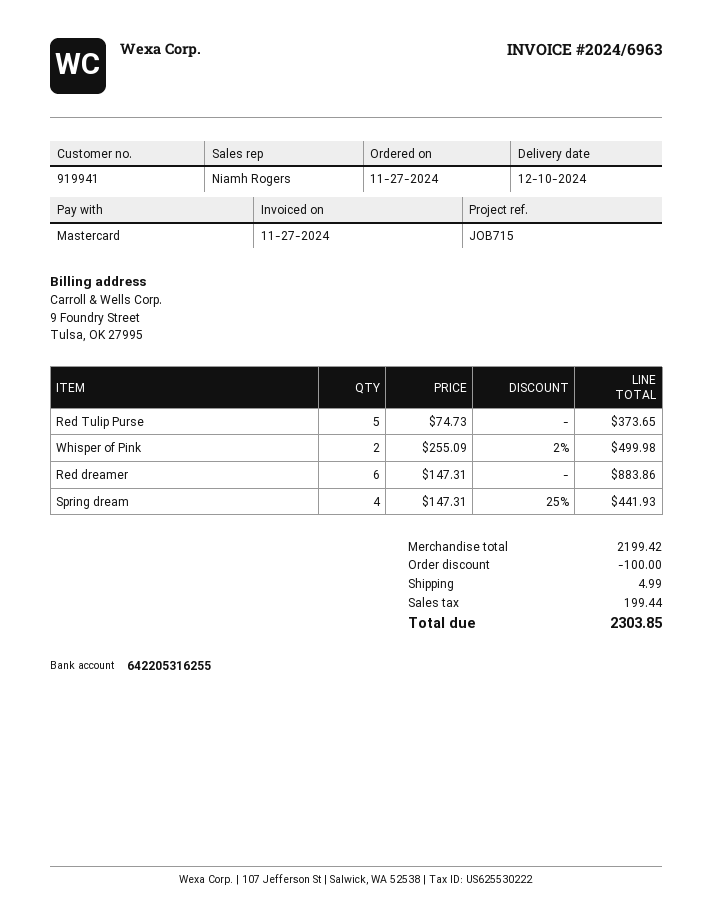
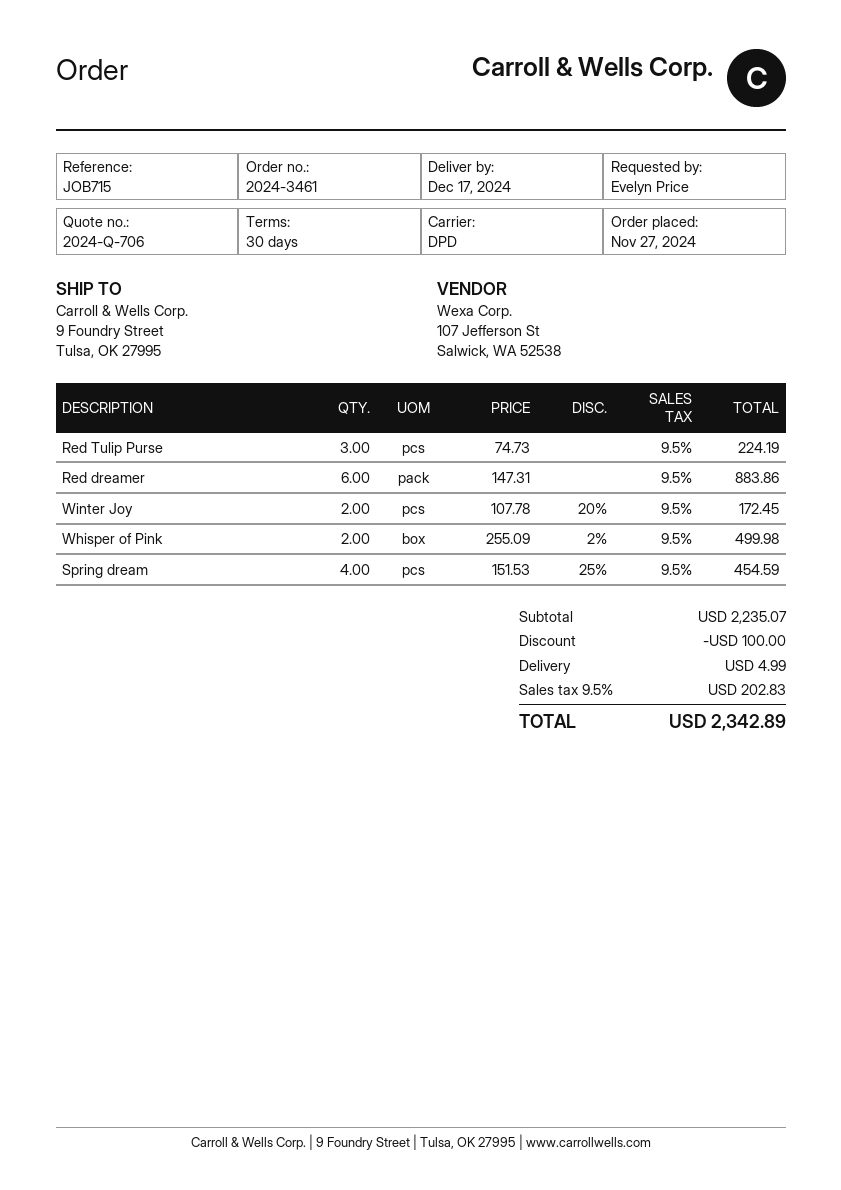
delivery date: 2024-12-10 -> 2024-12-17
Red Tulip Purse: 5 x 74.73 = 373.65 -> 3 x 74.73 = 224.19
Spring dream: 4 x 147.31 - 25% = 441.93 -> 4 x 151.53 - 25% = 454.59
Winter Joy: none -> 2 x 107.78 - 20% = 172.45
subtotal: 2199.42 -> 2235.07
tax: 199.44 -> 202.83
total: 2303.85 -> 2342.89

